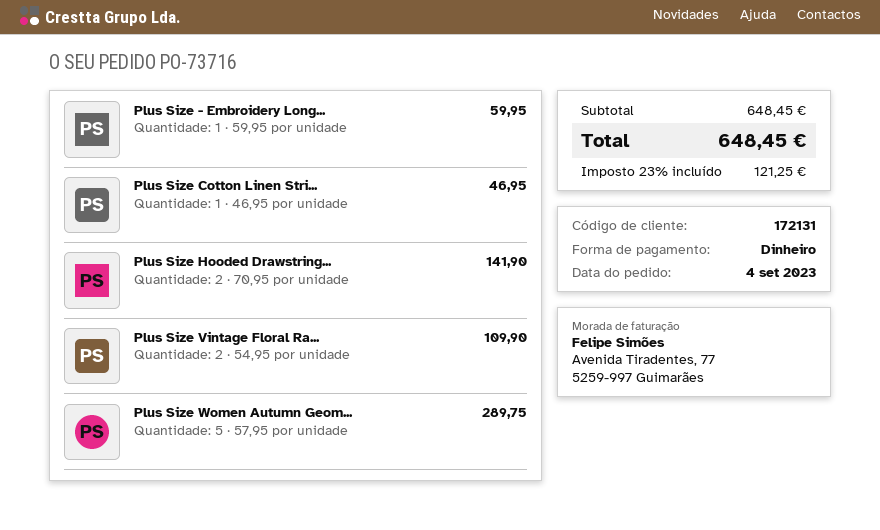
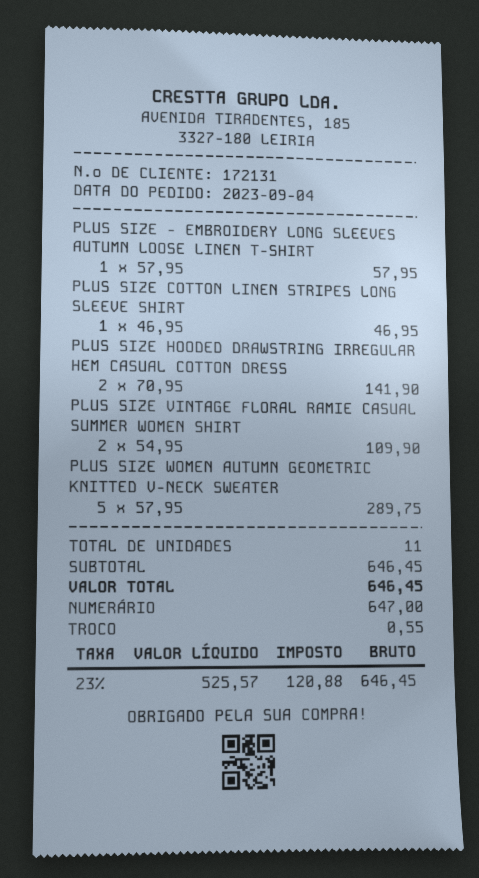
Plus Size - Embroidery Long...: 1 x 59.95 = 59.95 -> 1 x 57.95 = 57.95
subtotal: 648.45 -> 646.45
tax: 23% = 121.25 -> 23% = 120.88
total: 648.45 -> 646.45

